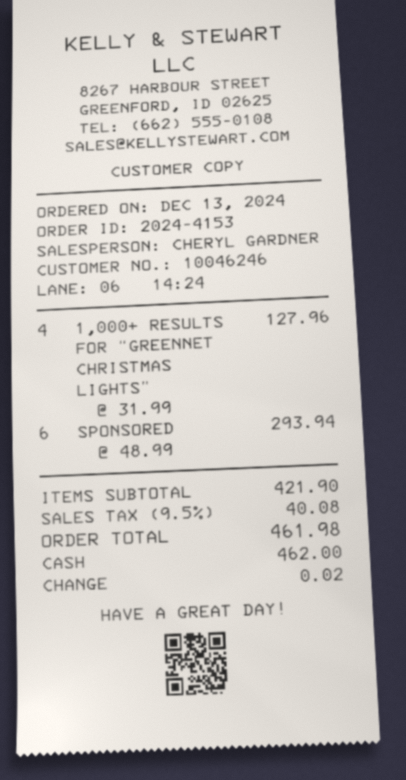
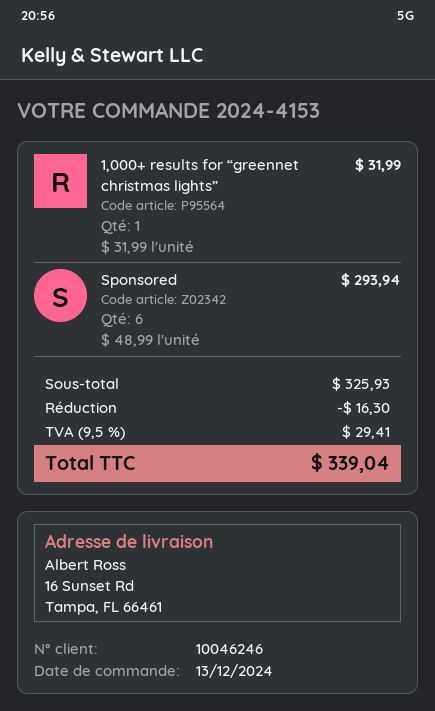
1,000+ RESULTS FOR “GREENNET CHRISTMAS LIGHTS”: 4 x 31.99 = 127.96 -> 1 x 31.99 = 31.99
subtotal: 421.90 -> 325.93
discount: none -> 16.30
tax: 9.5% = 40.08 -> 9.5% = 29.41
total: 461.98 -> 339.04

